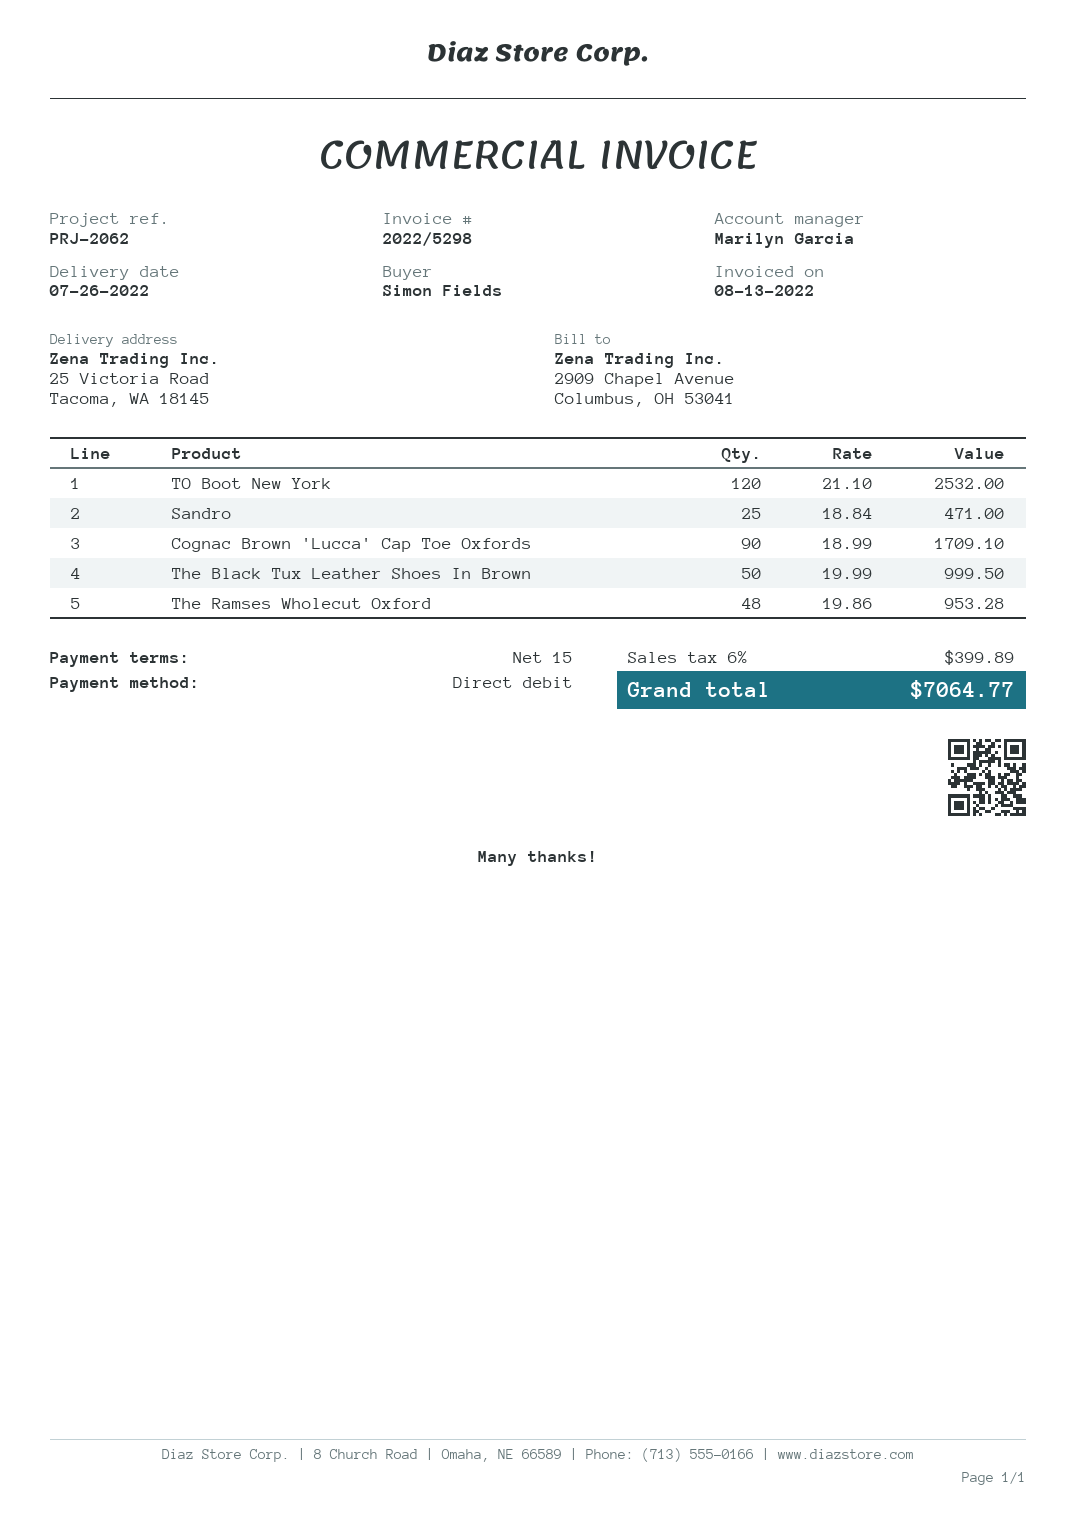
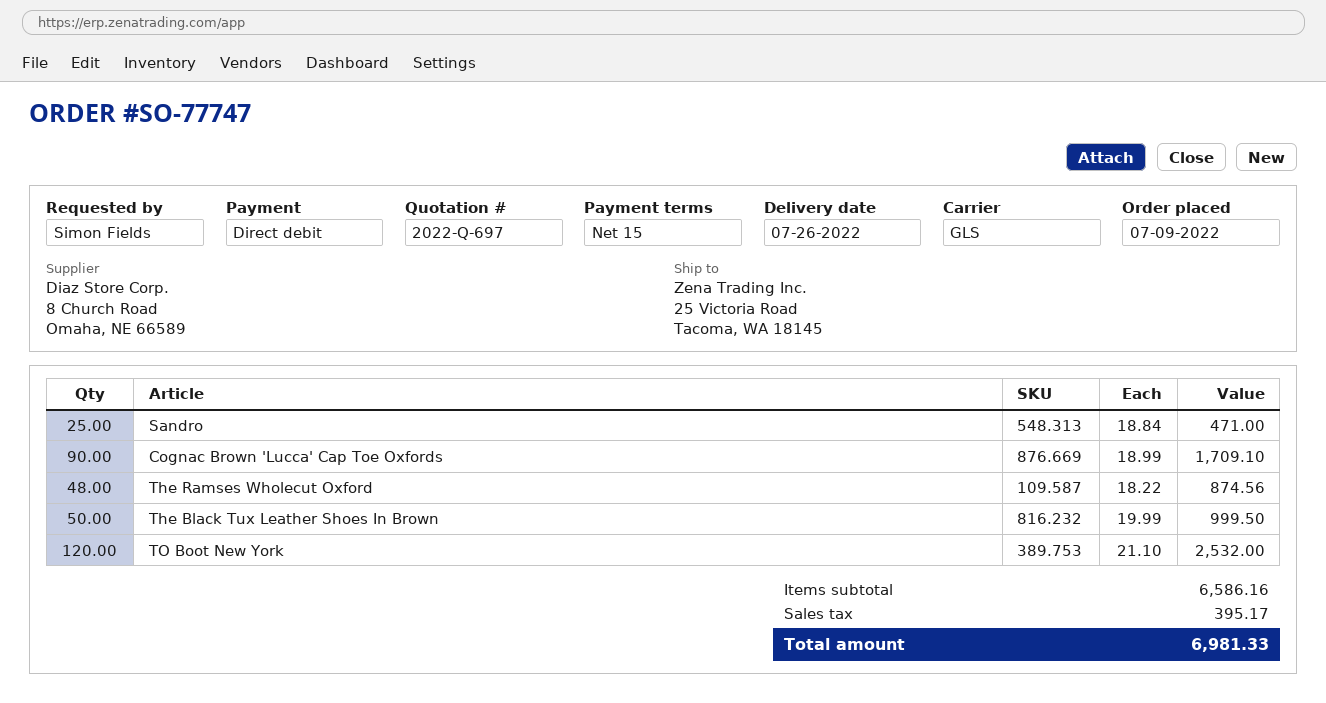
The Ramses Wholecut Oxford: 48 x 19.86 = 953.28 -> 48 x 18.22 = 874.56
tax: 399.89 -> 395.17
total: 7064.77 -> 6981.33

